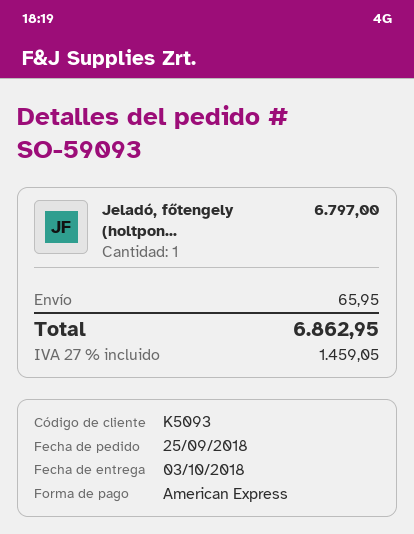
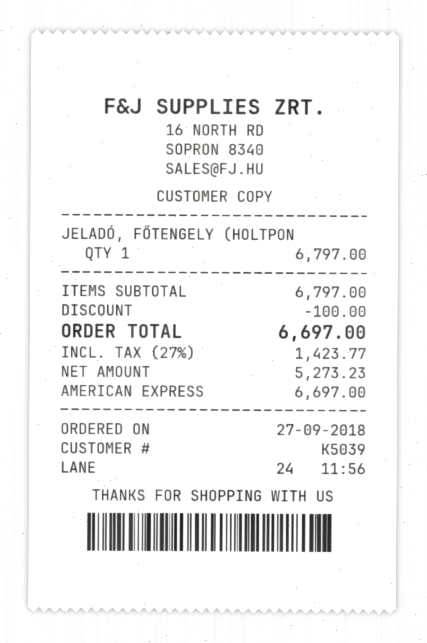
order date: 2018-09-25 -> 2018-09-27
customer number: K5093 -> K5039
discount: none -> 100.00
shipping: 65.95 -> none
tax: 27% = 1459.05 -> 27% = 1423.77
total: 6862.95 -> 6697.00

